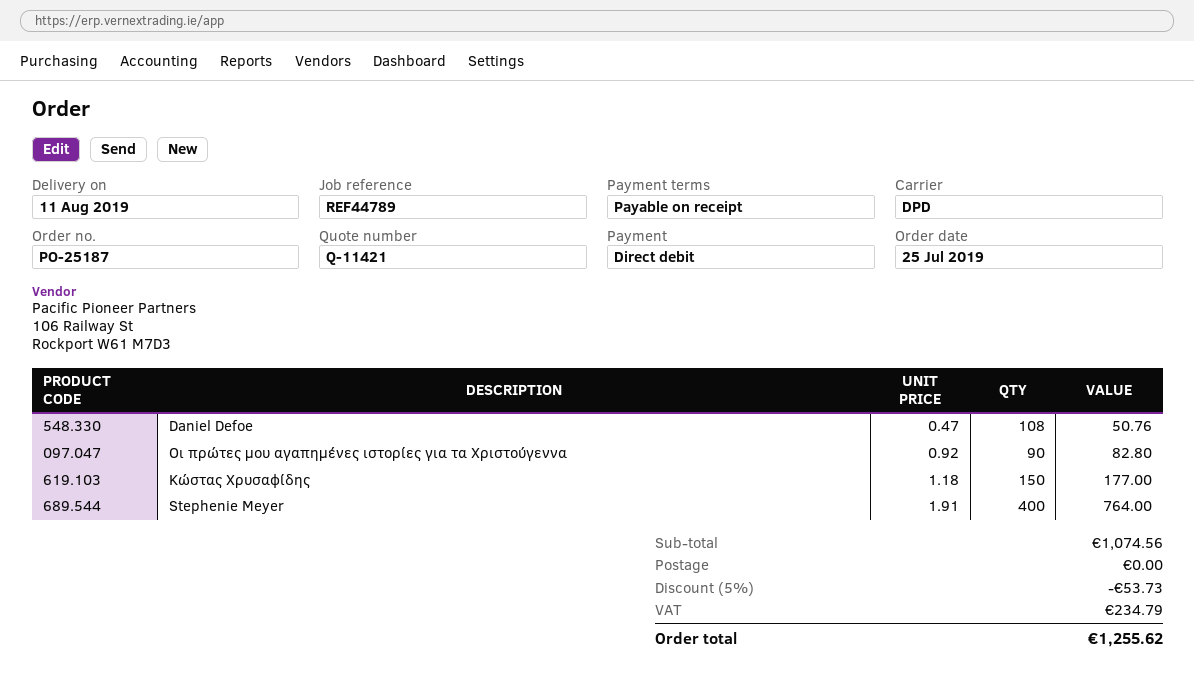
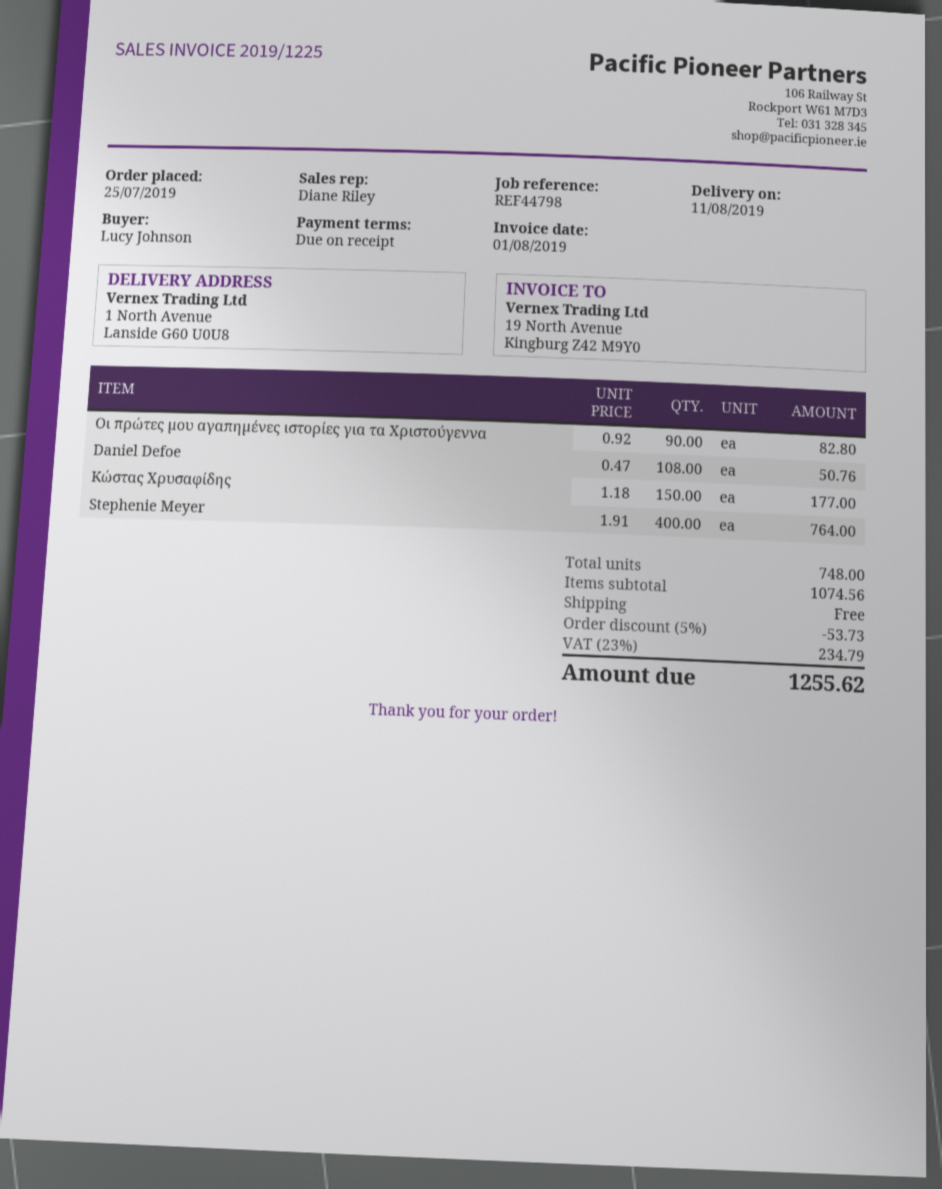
reference: REF44789 -> REF44798

